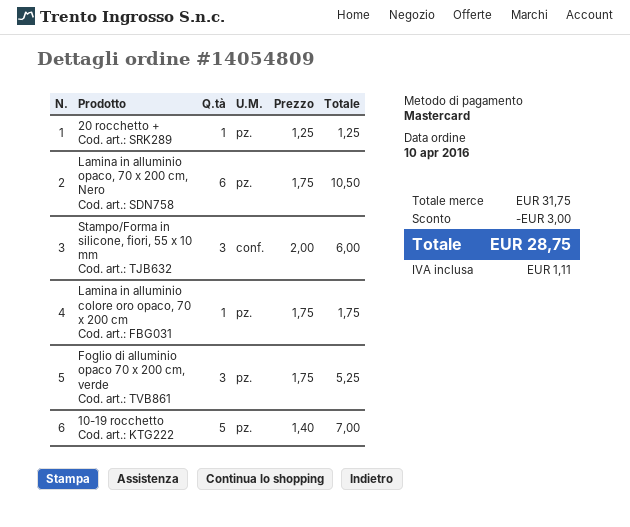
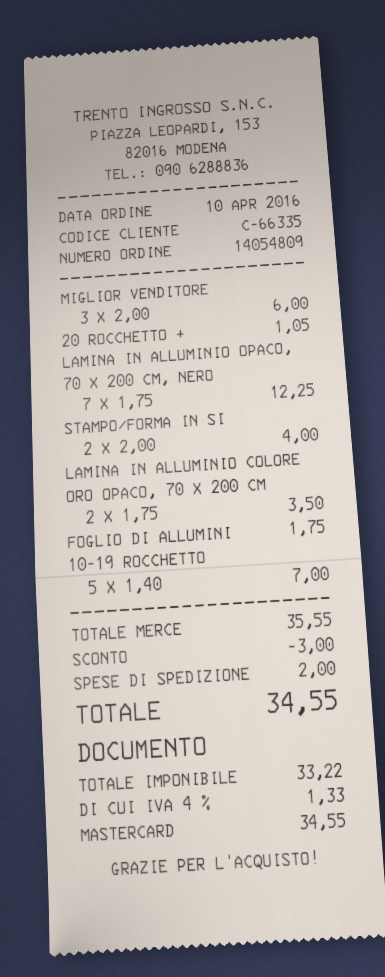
20 rocchetto +: 1 x 1.25 = 1.25 -> 1 x 1.05 = 1.05
Lamina in alluminio opaco, 70 x 200 cm, Nero: 6 x 1.75 = 10.50 -> 7 x 1.75 = 12.25
Stampo/Forma in silicone, fiori, 55 x 10 mm: 3 x 2.00 = 6.00 -> 2 x 2.00 = 4.00
Lamina in alluminio colore oro opaco, 70 x 200 cm: 1 x 1.75 = 1.75 -> 2 x 1.75 = 3.50
Foglio di alluminio opaco 70 x 200 cm, verde: 3 x 1.75 = 5.25 -> 1 x 1.75 = 1.75
MIGLIOR VENDITORE: none -> 3 x 2.00 = 6.00
subtotal: 31.75 -> 35.55
shipping: none -> 2.00
tax: 1.11 -> 1.33
total: 28.75 -> 34.55

